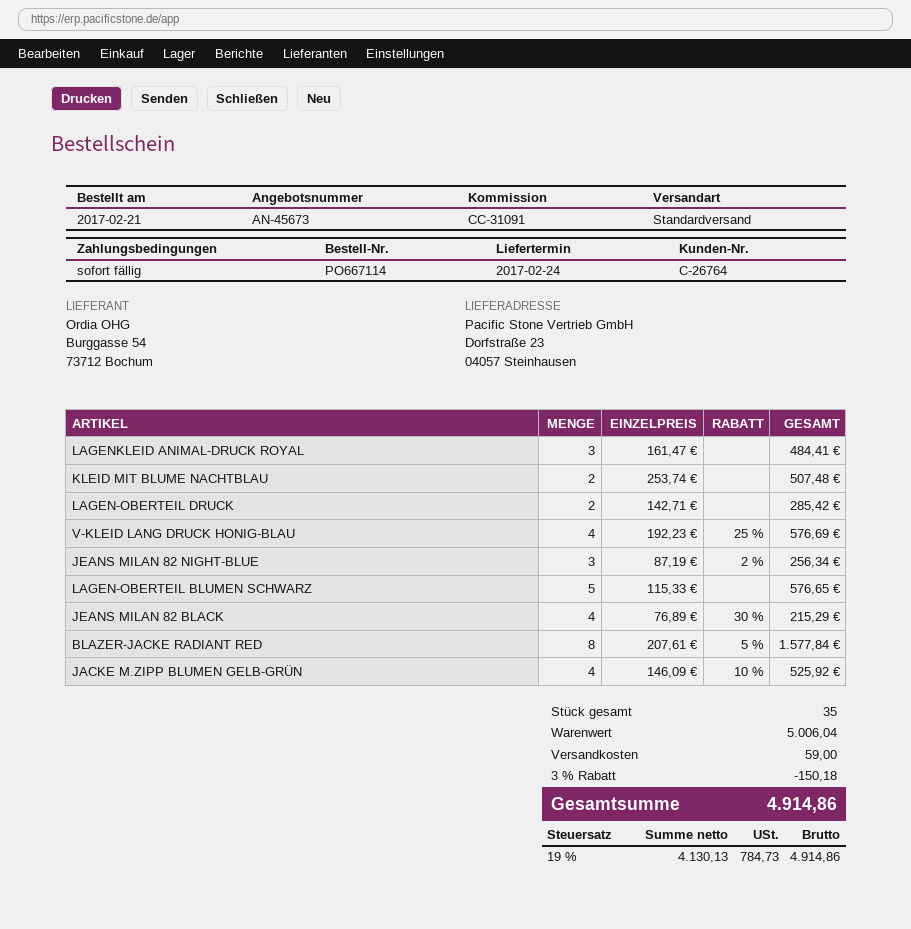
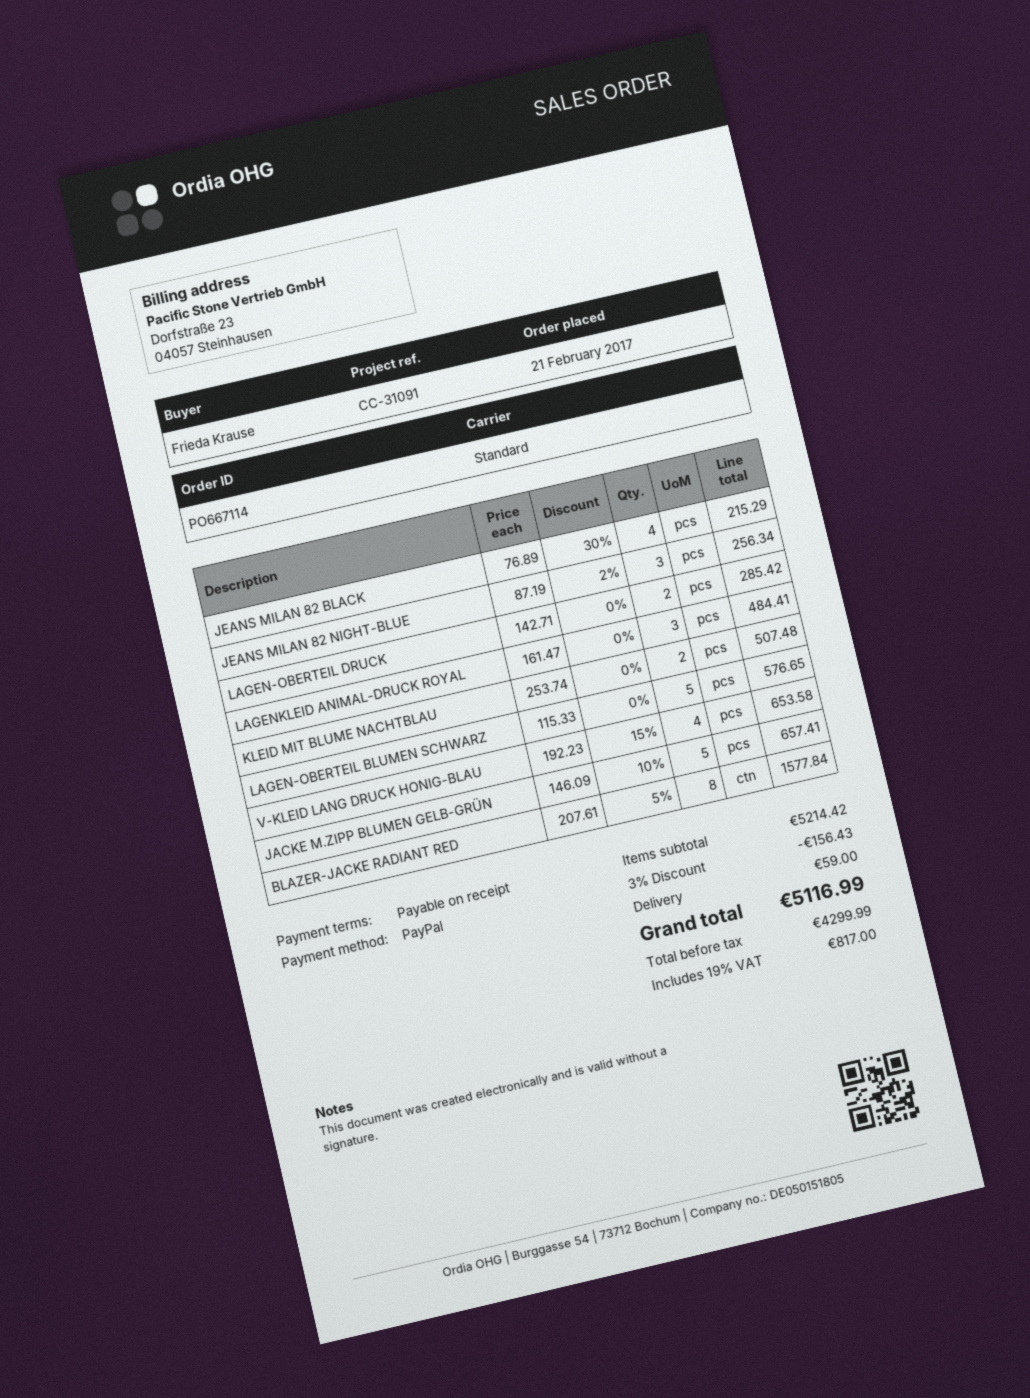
V-KLEID LANG DRUCK HONIG-BLAU: 4 x 192.23 - 25% = 576.69 -> 4 x 192.23 - 15% = 653.58
JACKE M.ZIPP BLUMEN GELB-GRÜN: 4 x 146.09 - 10% = 525.92 -> 5 x 146.09 - 10% = 657.41
subtotal: 5006.04 -> 5214.42
discount: 3% = 150.18 -> 3% = 156.43
net: 4130.13 -> 4299.99
tax: 19% = 784.73 -> 19% = 817.00
total: 4914.86 -> 5116.99

